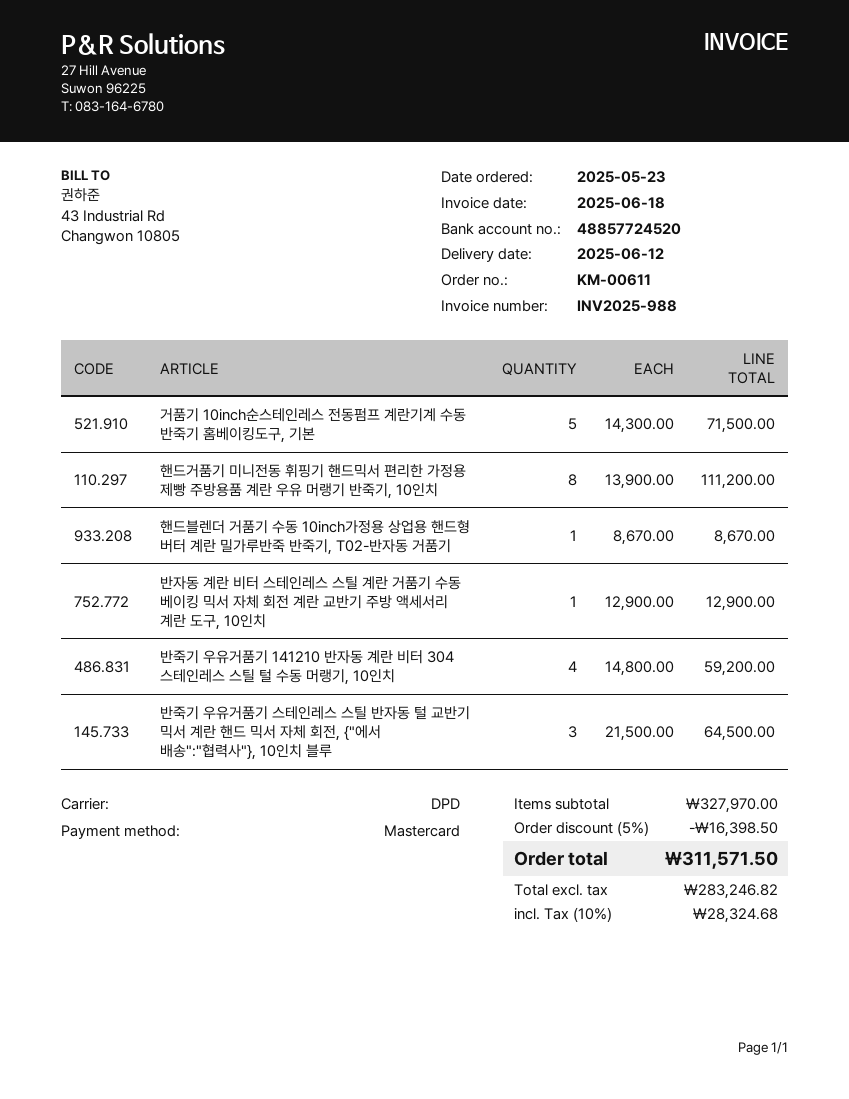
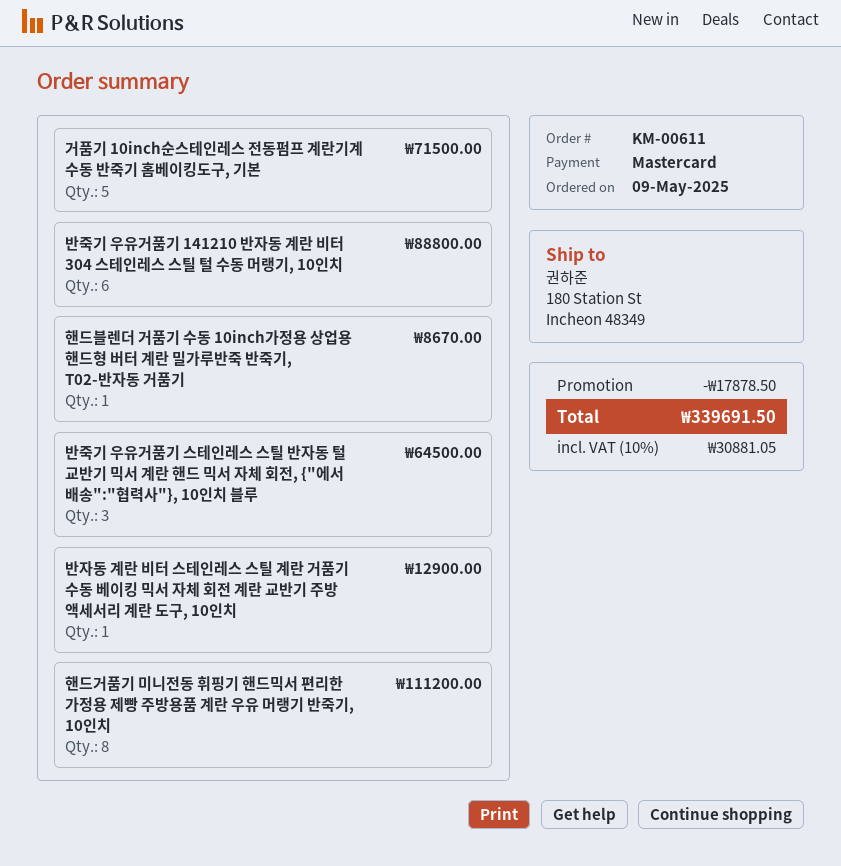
order date: 2025-05-23 -> 2025-05-09
반죽기 우유거품기 141210 반자동 계란 비터 304 스테인레스 스틸 털 수동 머랭기, 10인치: 4 for 59200.00 -> 6 for 88800.00
discount: 16398.50 -> 17878.50
tax: 10% = 28324.68 -> 10% = 30881.05
total: 311571.50 -> 339691.50

